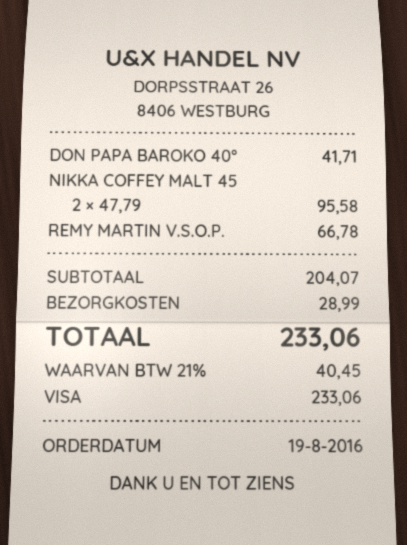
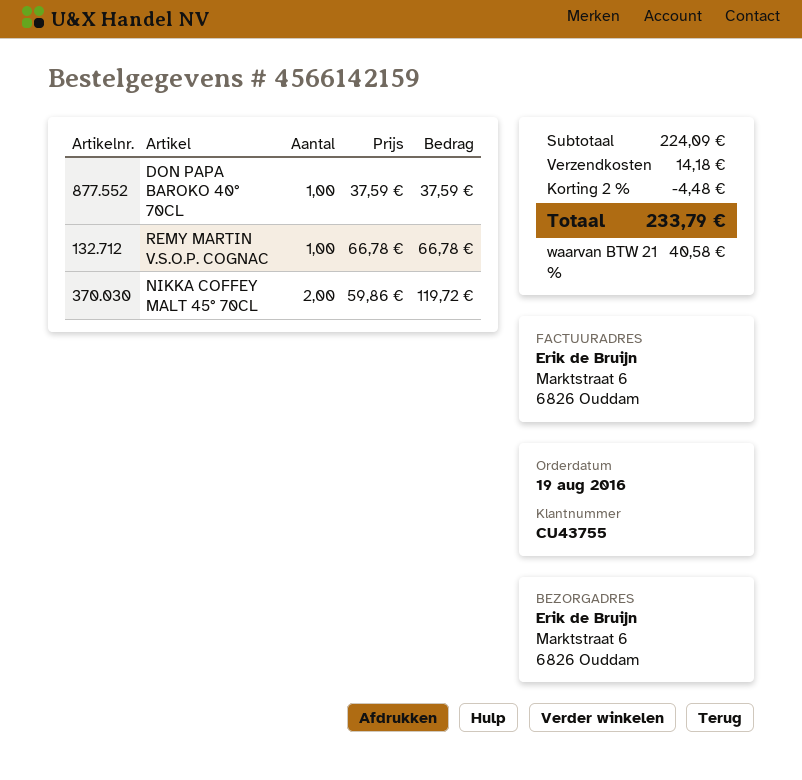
DON PAPA BAROKO 40°: 1 x 41.71 = 41.71 -> 1 x 37.59 = 37.59
NIKKA COFFEY MALT 45: 2 x 47.79 = 95.58 -> 2 x 59.86 = 119.72
subtotal: 204.07 -> 224.09
discount: none -> 2% = 4.48
shipping: 28.99 -> 14.18
tax: 21% = 40.45 -> 21% = 40.58
total: 233.06 -> 233.79

